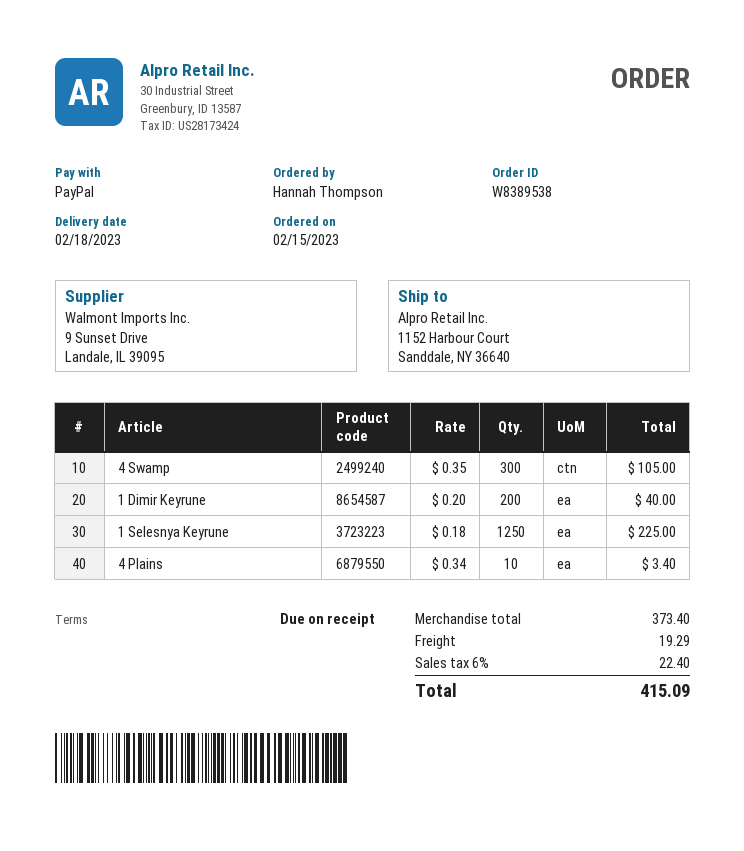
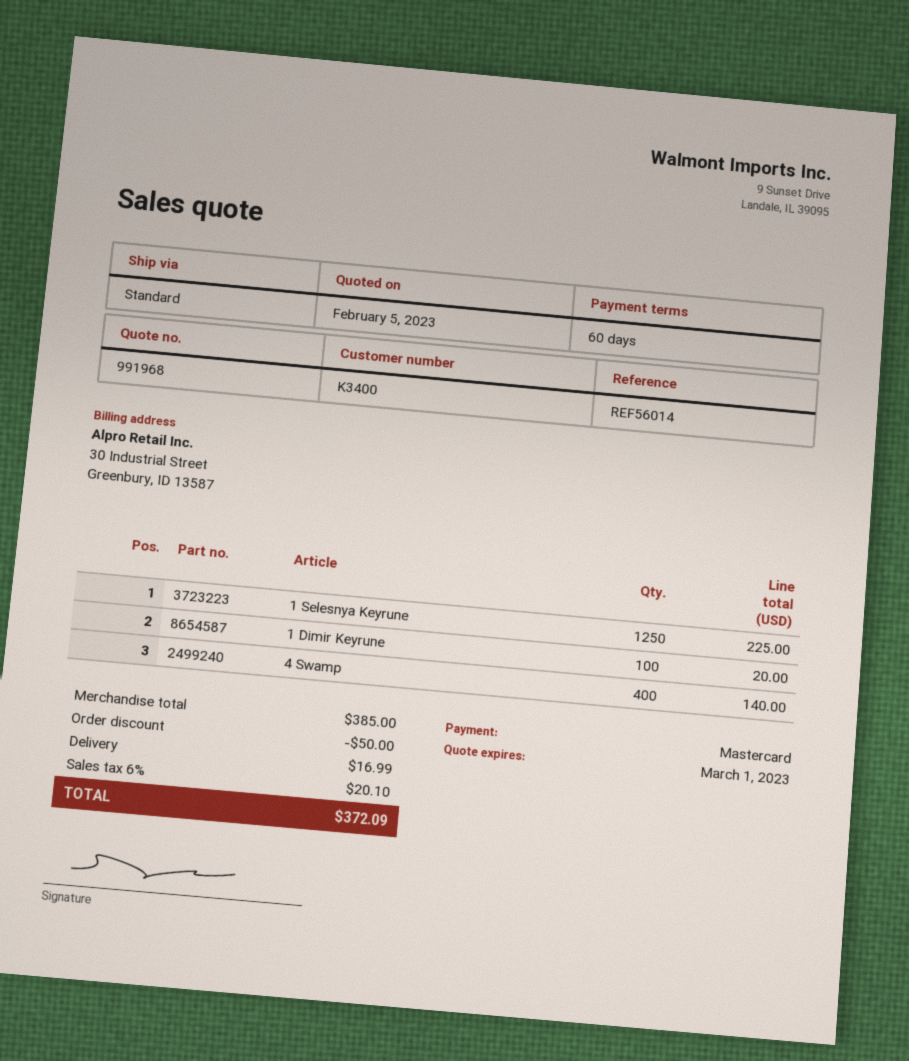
payment terms: on receipt -> 60 days
payment method: PayPal -> Mastercard
4 Swamp: 300 for 105.00 -> 400 for 140.00
1 Dimir Keyrune: 200 for 40.00 -> 100 for 20.00
4 Plains: 10 for 3.40 -> none
subtotal: 373.40 -> 385.00
discount: none -> 50.00
shipping: 19.29 -> 16.99
tax: 6% = 22.40 -> 6% = 20.10
total: 415.09 -> 372.09

